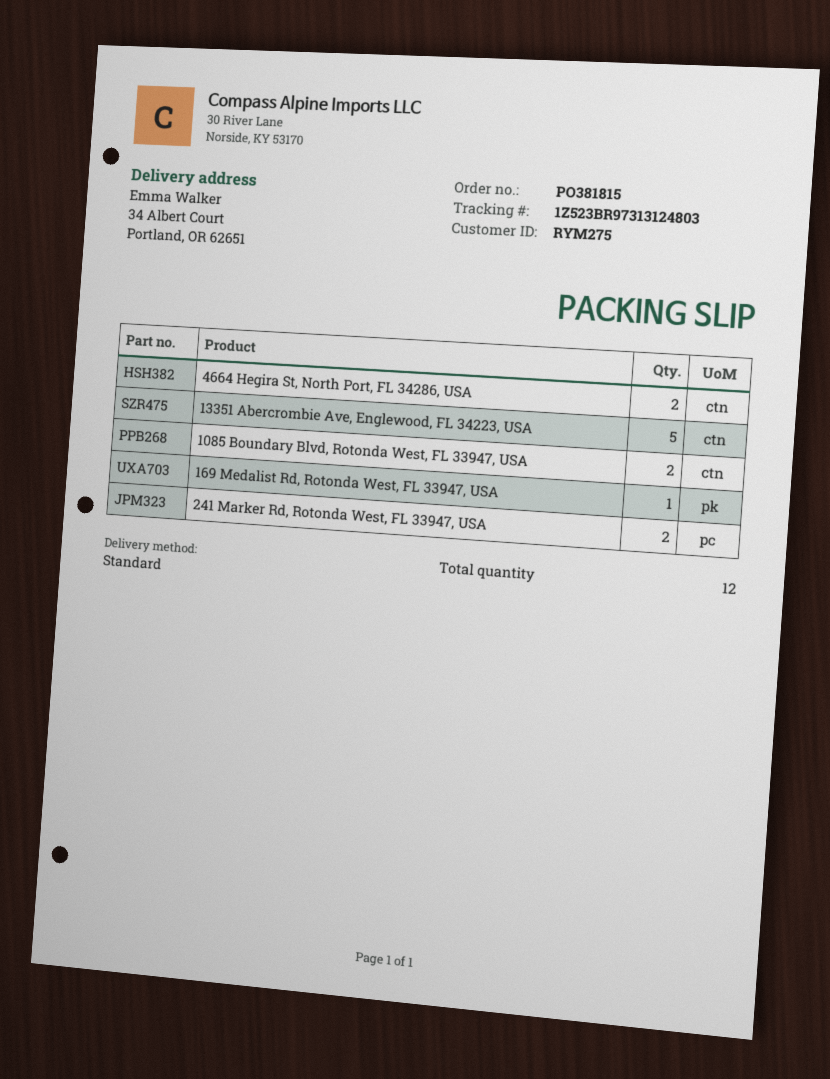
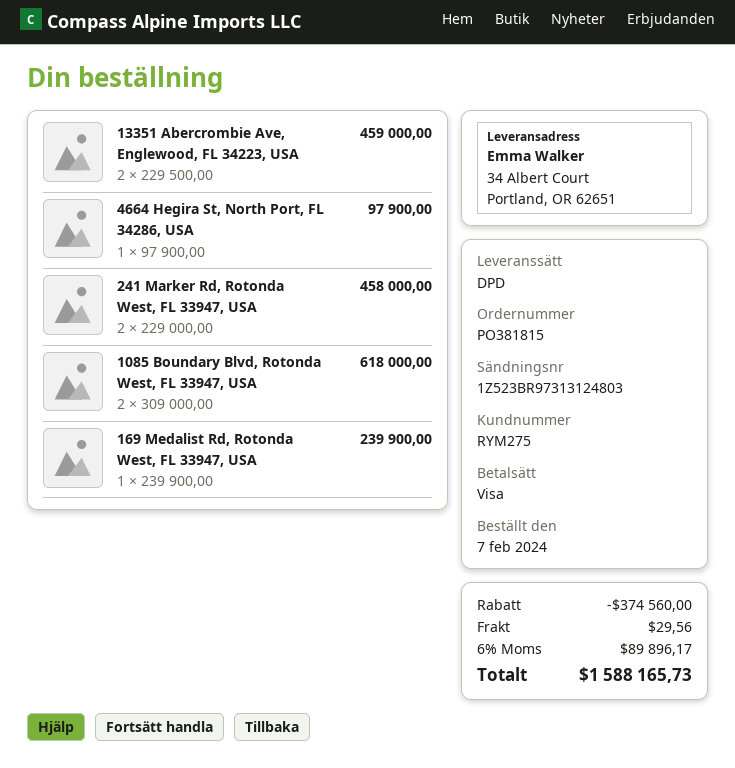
shipping method: standard -> DPD
4664 Hegira St, North Port, FL 34286, USA: 2 -> 1
13351 Abercrombie Ave, Englewood, FL 34223, USA: 5 -> 2

